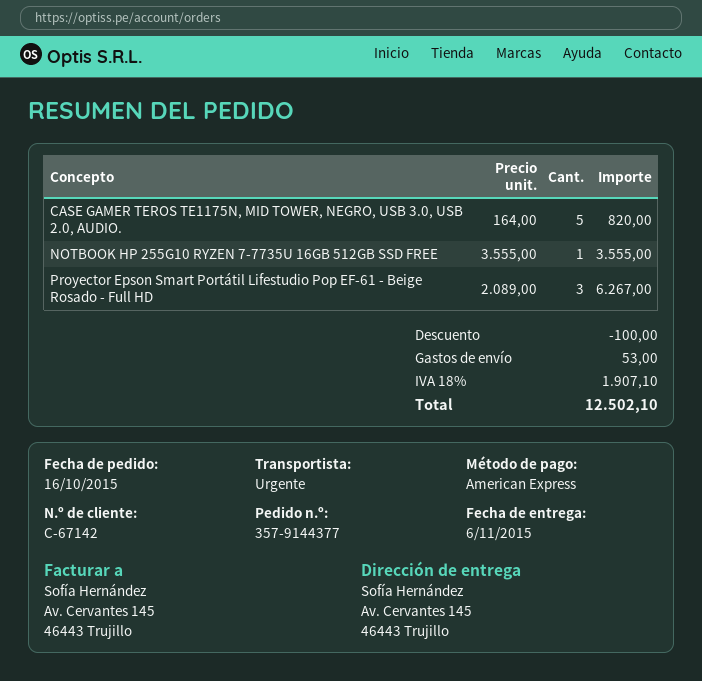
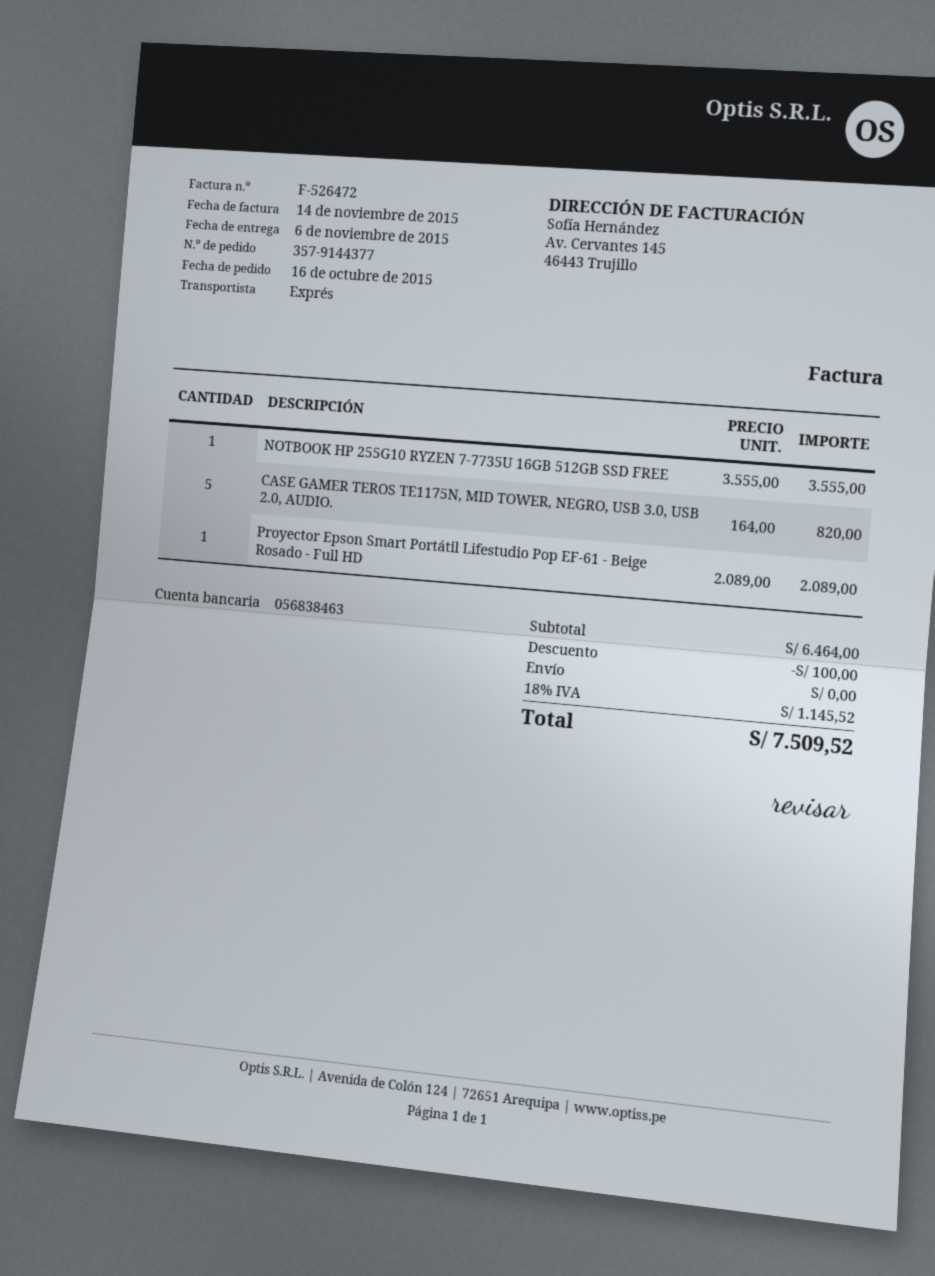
Proyector Epson Smart Portátil Lifestudio Pop EF-61 - Beige Rosado - Full HD: 3 x 2089.00 = 6267.00 -> 1 x 2089.00 = 2089.00
shipping: 53.00 -> 0.00
tax: 18% = 1907.10 -> 18% = 1145.52
total: 12502.10 -> 7509.52

